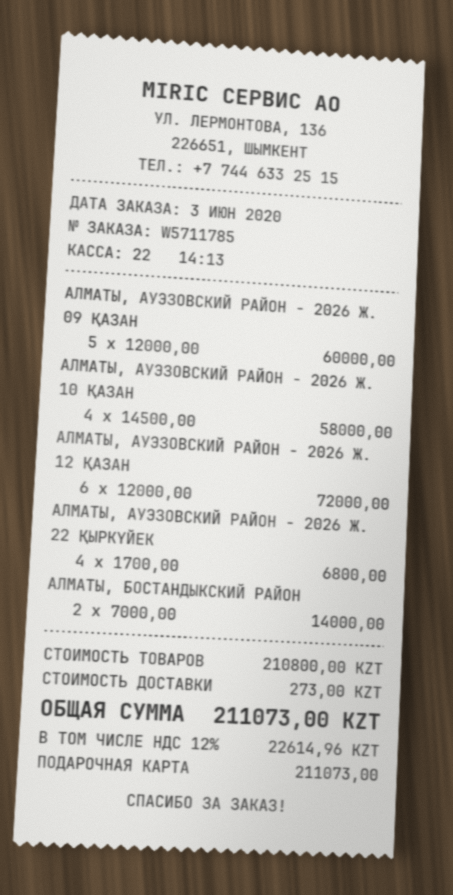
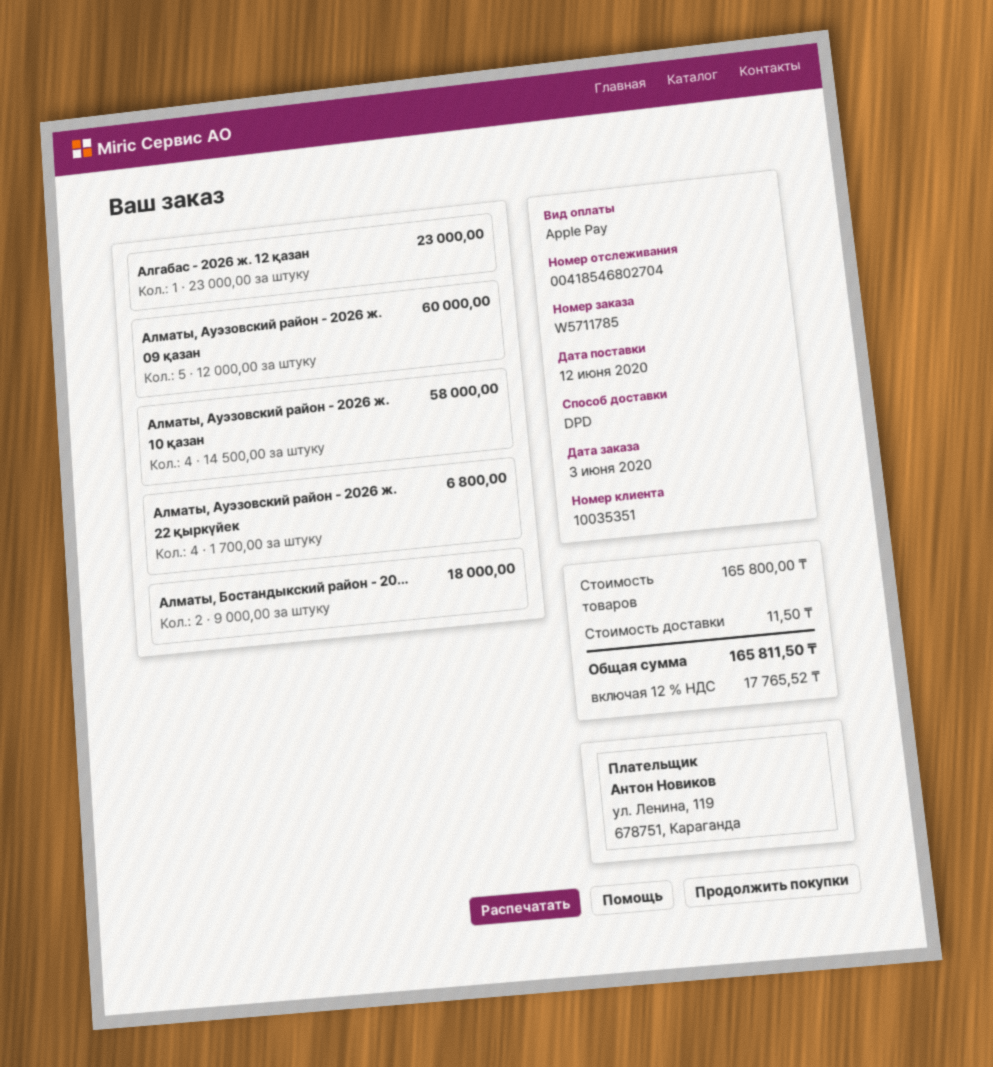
payment method: gift card -> Apple Pay
АЛМАТЫ, АУЭЗОВСКИЙ РАЙОН - 2026 Ж. 12 ҚАЗАН: 6 x 12000.00 = 72000.00 -> none
АЛМАТЫ, БОСТАНДЫКСКИЙ РАЙОН: 2 x 7000.00 = 14000.00 -> 2 x 9000.00 = 18000.00
Алгабас - 2026 ж. 12 қазан: none -> 1 x 23000.00 = 23000.00
subtotal: 210800.00 -> 165800.00
shipping: 273.00 -> 11.50
tax: 12% = 22614.96 -> 12% = 17765.52
total: 211073.00 -> 165811.50

